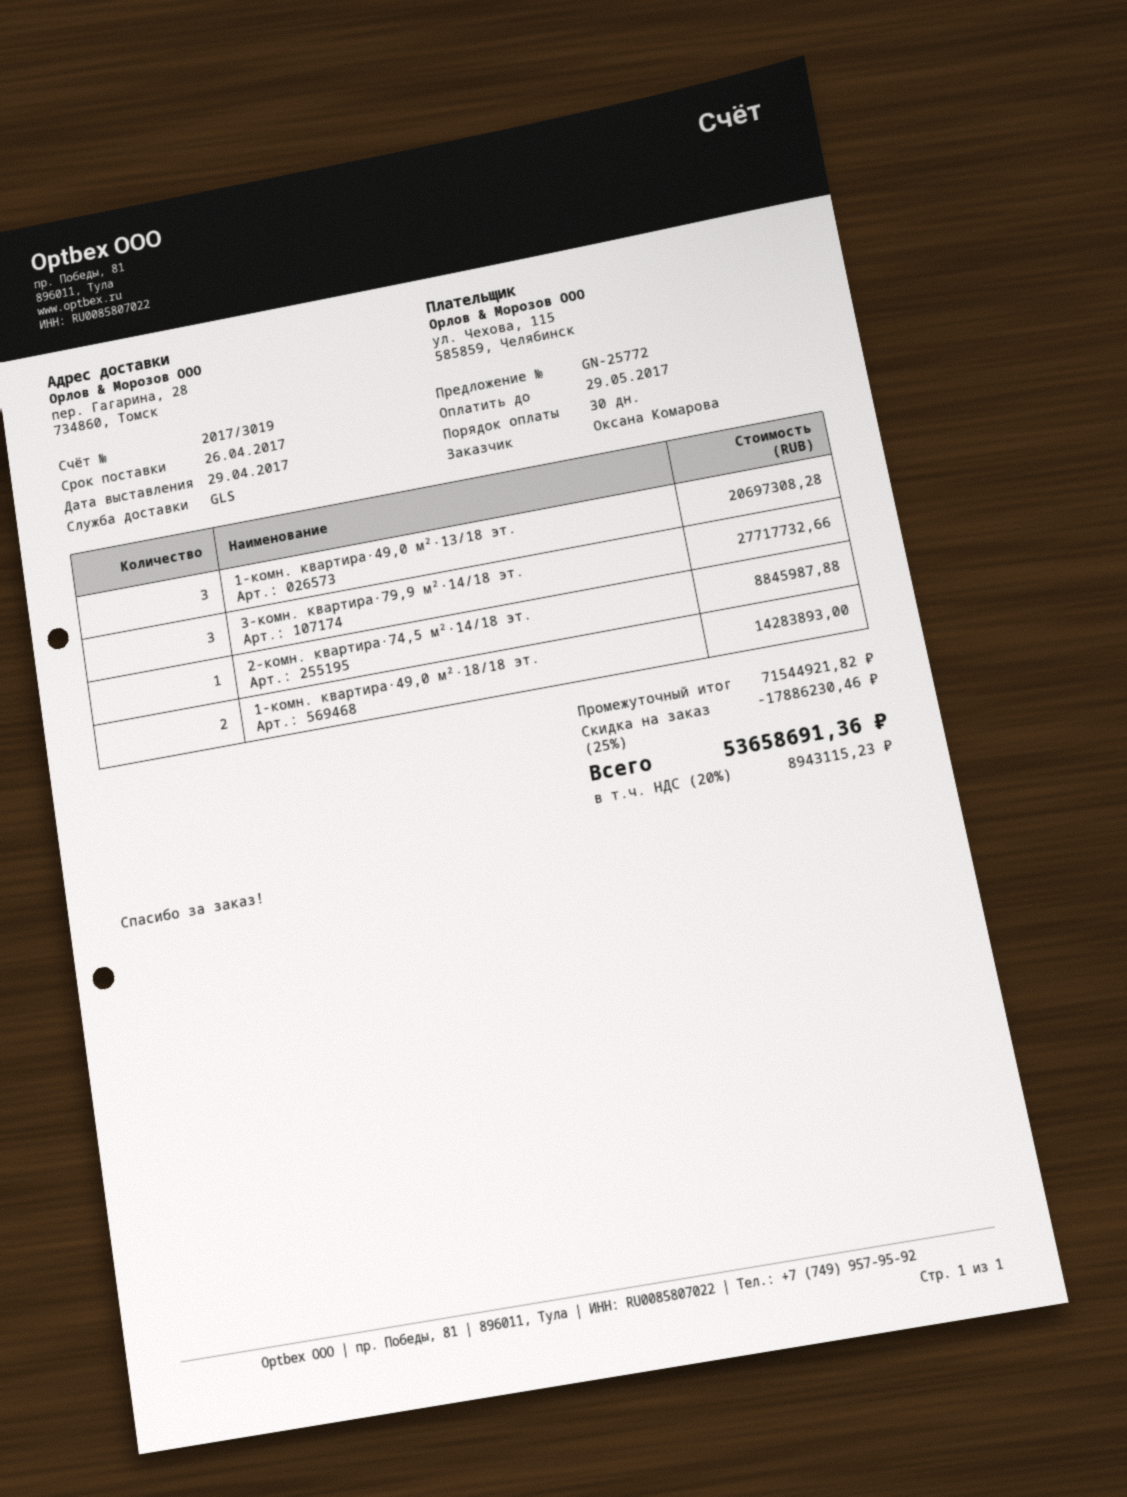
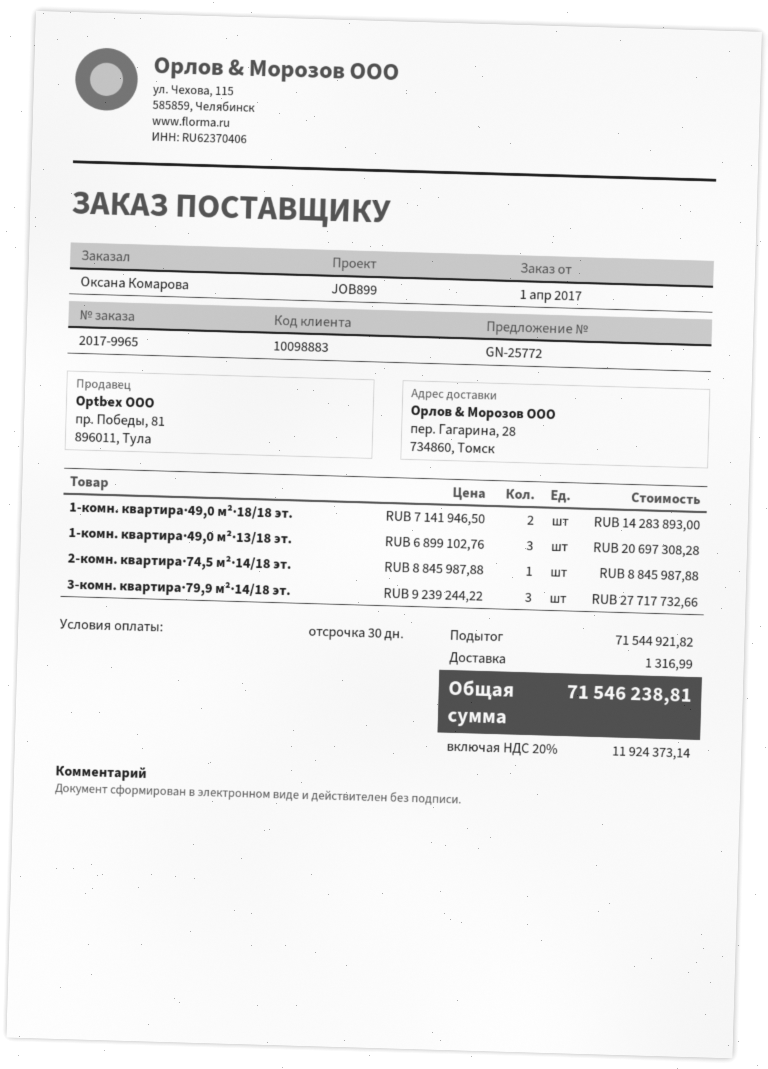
discount: 25% = 17886230.46 -> none
shipping: none -> 1316.99
tax: 20% = 8943115.23 -> 20% = 11924373.14
total: 53658691.36 -> 71546238.81

